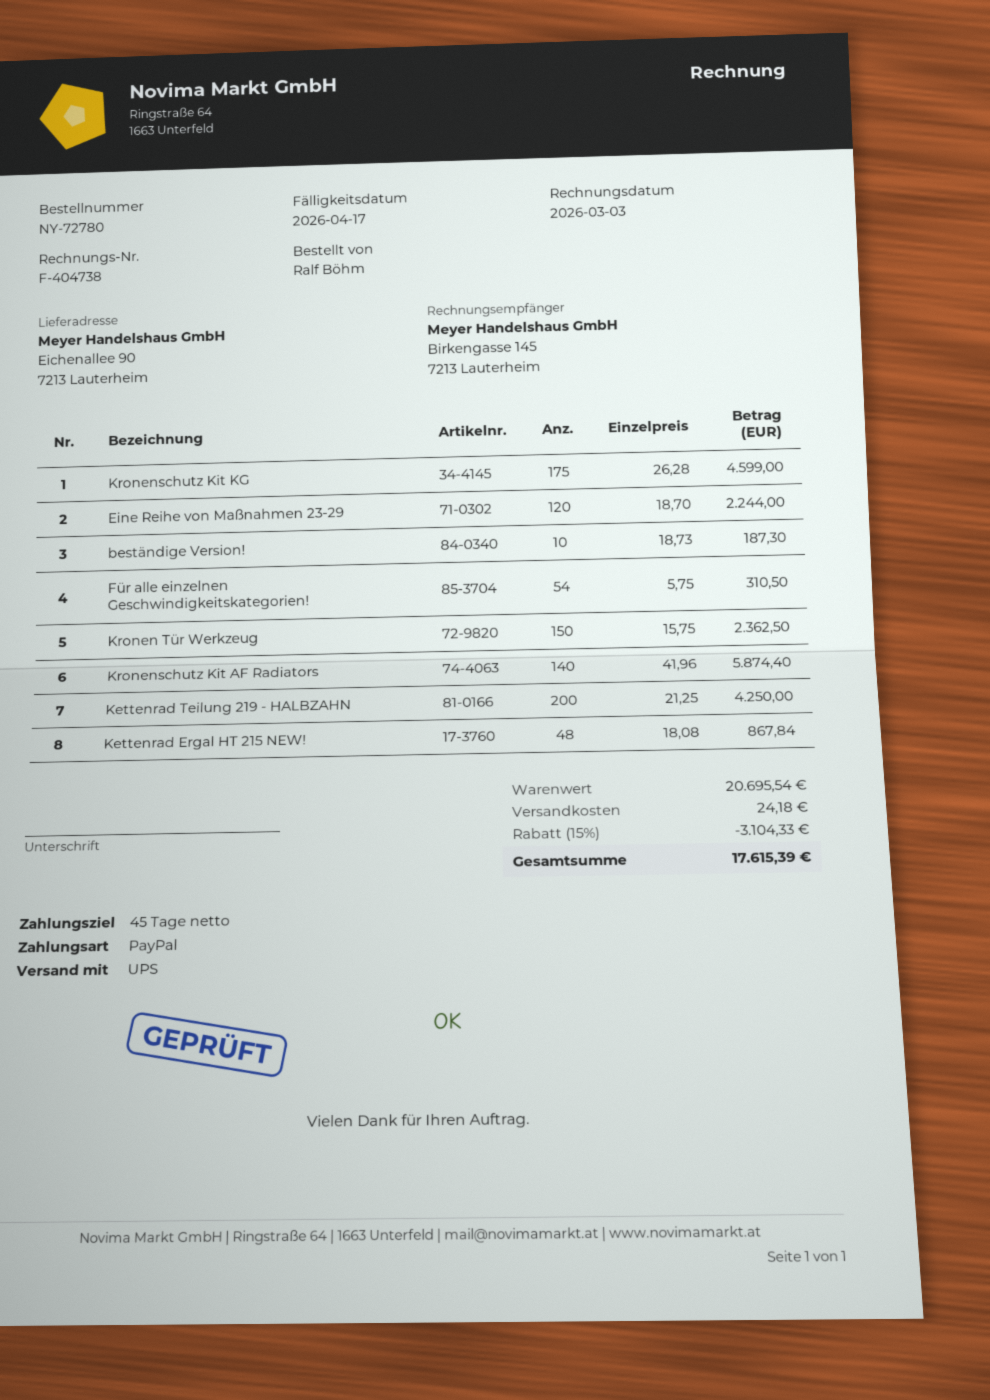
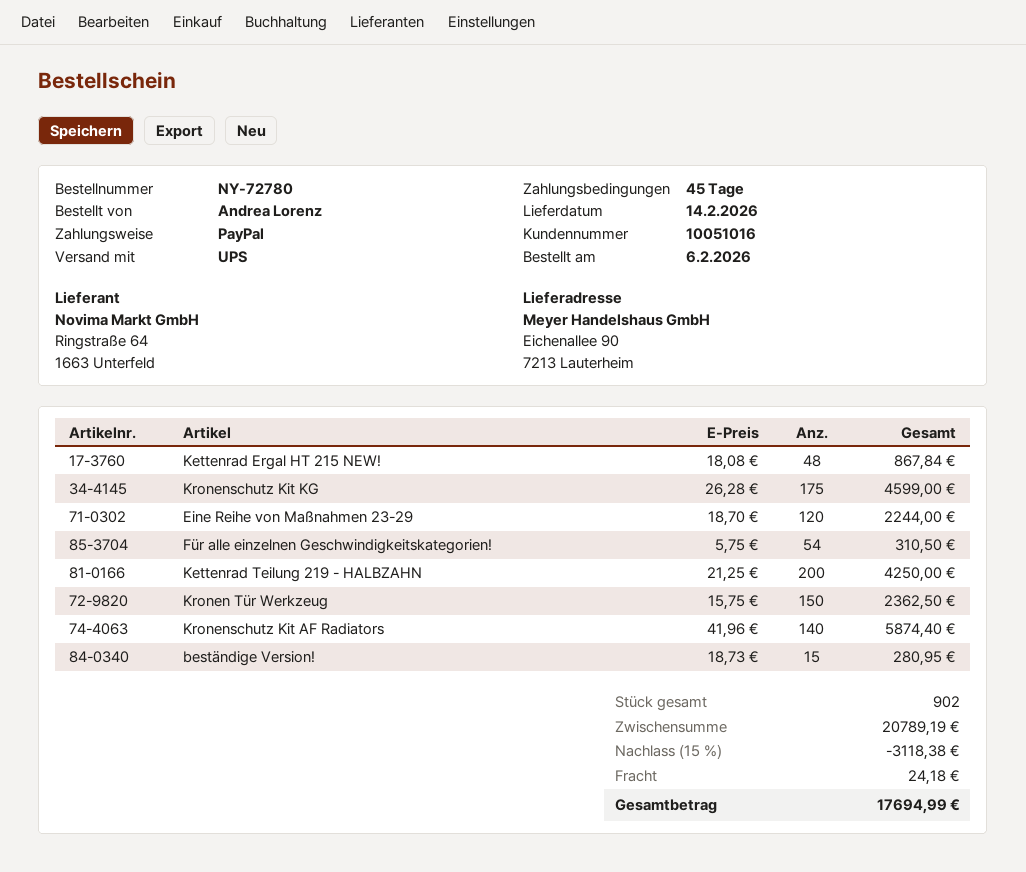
ordered by: Ralf Böhm -> Andrea Lorenz
beständige Version!: 10 x 18.73 = 187.30 -> 15 x 18.73 = 280.95
subtotal: 20695.54 -> 20789.19
discount: 15% = 3104.33 -> 15% = 3118.38
total: 17615.39 -> 17694.99

